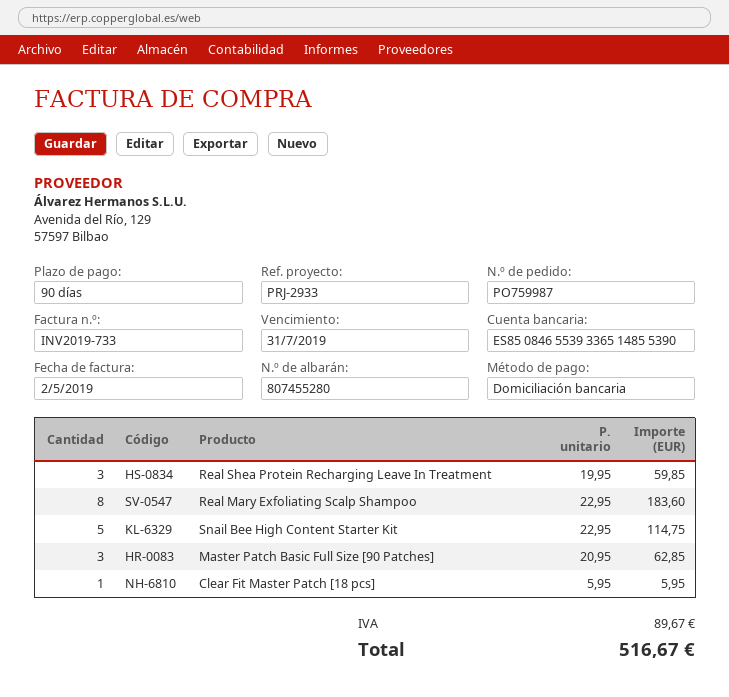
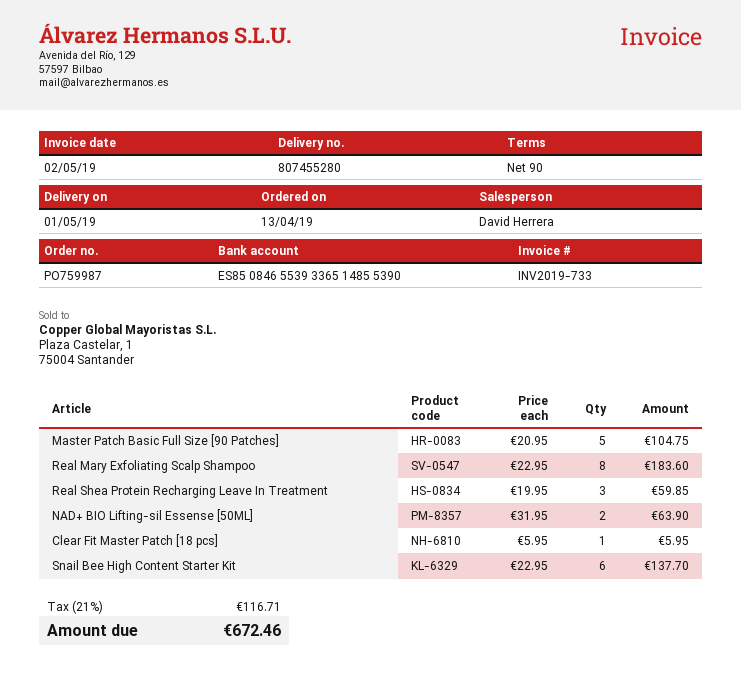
Snail Bee High Content Starter Kit: 5 x 22.95 = 114.75 -> 6 x 22.95 = 137.70
Master Patch Basic Full Size [90 Patches]: 3 x 20.95 = 62.85 -> 5 x 20.95 = 104.75
NAD+ BIO Lifting-sil Essense [50ML]: none -> 2 x 31.95 = 63.90
tax: 89.67 -> 116.71
total: 516.67 -> 672.46

